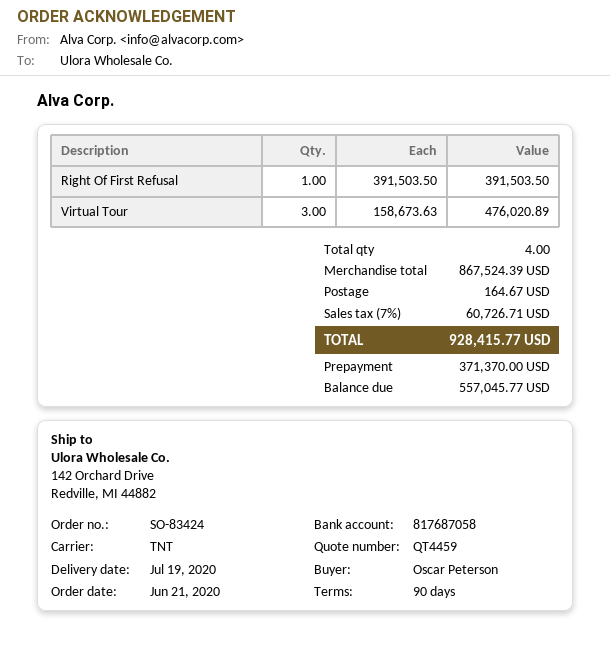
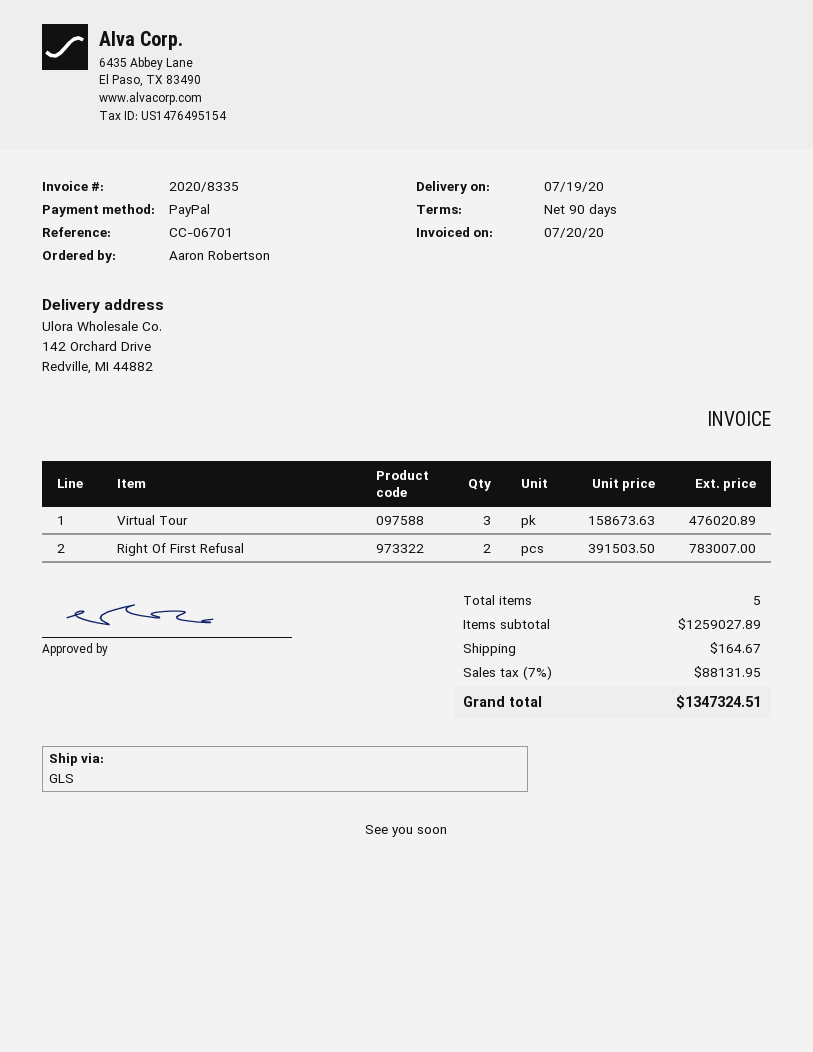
ordered by: Oscar Peterson -> Aaron Robertson
shipping method: TNT -> GLS
Right Of First Refusal: 1 x 391503.50 = 391503.50 -> 2 x 391503.50 = 783007.00
total quantity: 4 -> 5
subtotal: 867524.39 -> 1259027.89
tax: 7% = 60726.71 -> 7% = 88131.95
total: 928415.77 -> 1347324.51

